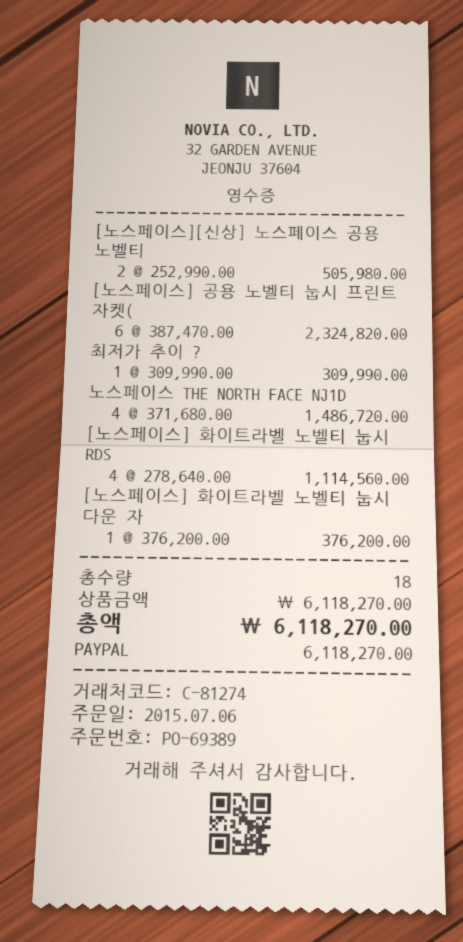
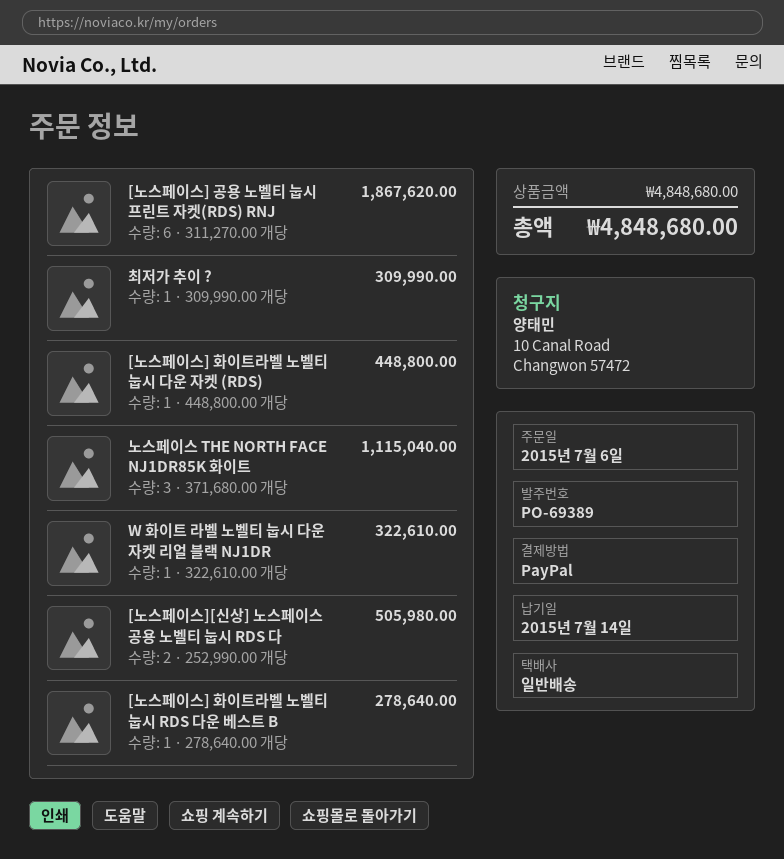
[노스페이스] 공용 노벨티 눕시 프린트 자켓(: 6 x 387470.00 = 2324820.00 -> 6 x 311270.00 = 1867620.00
노스페이스 THE NORTH FACE NJ1D: 4 x 371680.00 = 1486720.00 -> 3 x 371680.00 = 1115040.00
[노스페이스] 화이트라벨 노벨티 눕시 RDS: 4 x 278640.00 = 1114560.00 -> 1 x 278640.00 = 278640.00
[노스페이스] 화이트라벨 노벨티 눕시 다운 자: 1 x 376200.00 = 376200.00 -> 1 x 448800.00 = 448800.00
W 화이트 라벨 노벨티 눕시 다운 자켓 리얼 블랙 NJ1DR: none -> 1 x 322610.00 = 322610.00
subtotal: 6118270.00 -> 4848680.00
total: 6118270.00 -> 4848680.00

